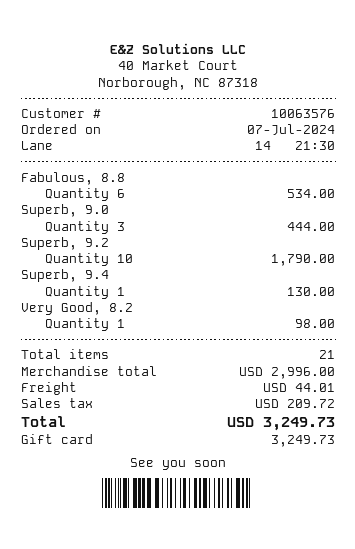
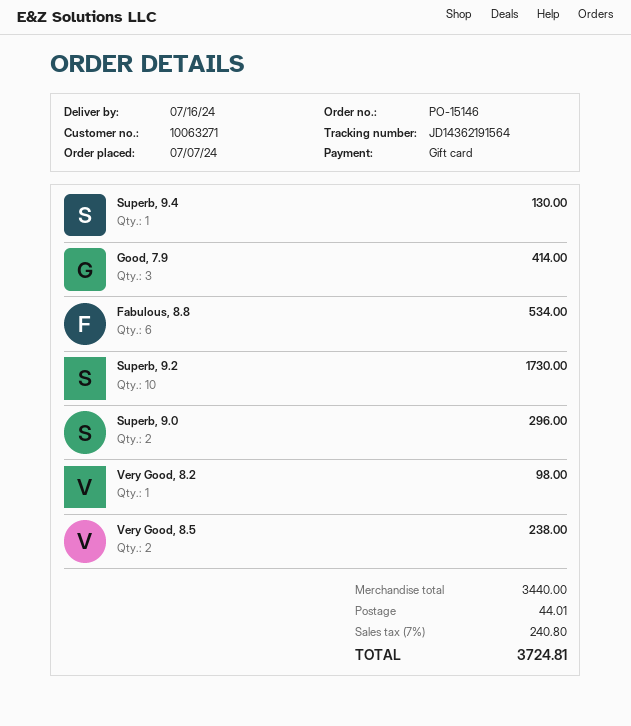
customer number: 10063576 -> 10063271
Superb, 9.0: 3 for 444.00 -> 2 for 296.00
Superb, 9.2: 10 for 1790.00 -> 10 for 1730.00
Good, 7.9: none -> 3 for 414.00
Very Good, 8.5: none -> 2 for 238.00
subtotal: 2996.00 -> 3440.00
tax: 209.72 -> 240.80
total: 3249.73 -> 3724.81

